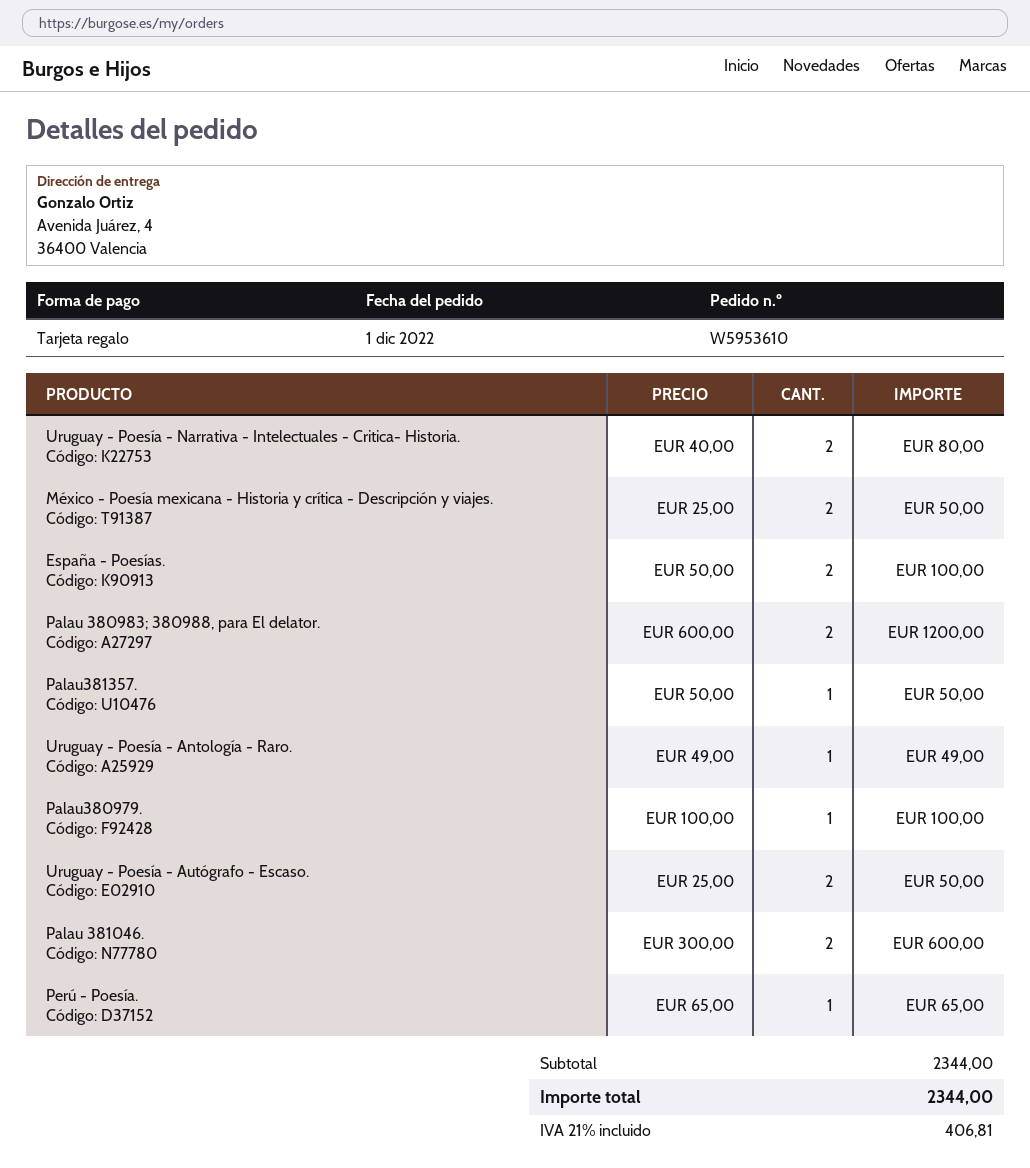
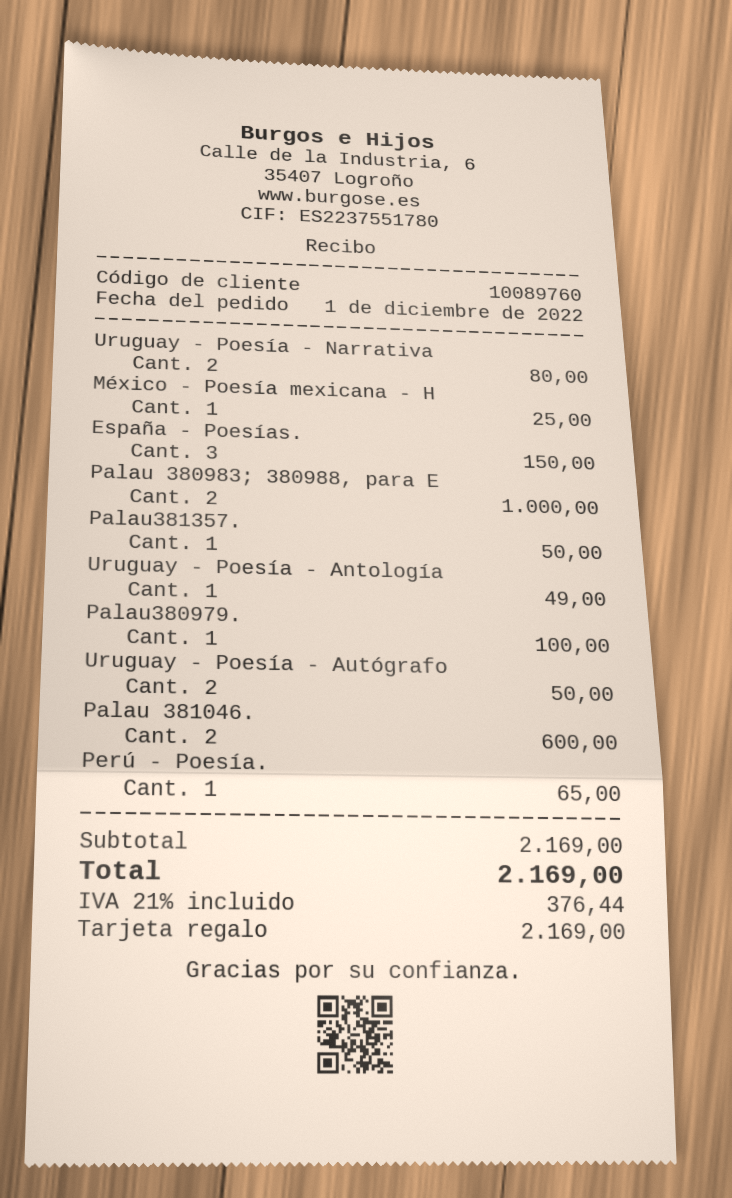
México - Poesía mexicana - Historia y crítica - Descripción y viajes.: 2 for 50.00 -> 1 for 25.00
España - Poesías.: 2 for 100.00 -> 3 for 150.00
Palau 380983; 380988, para El delator.: 2 for 1200.00 -> 2 for 1000.00
subtotal: 2344.00 -> 2169.00
tax: 21% = 406.81 -> 21% = 376.44
total: 2344.00 -> 2169.00

